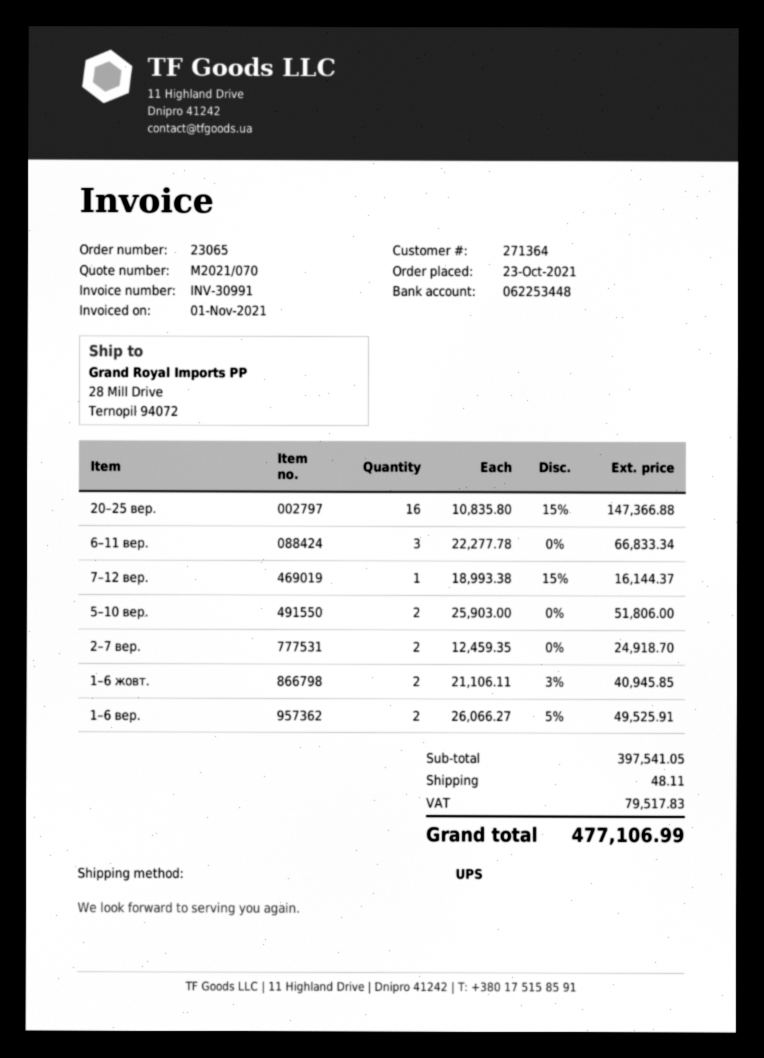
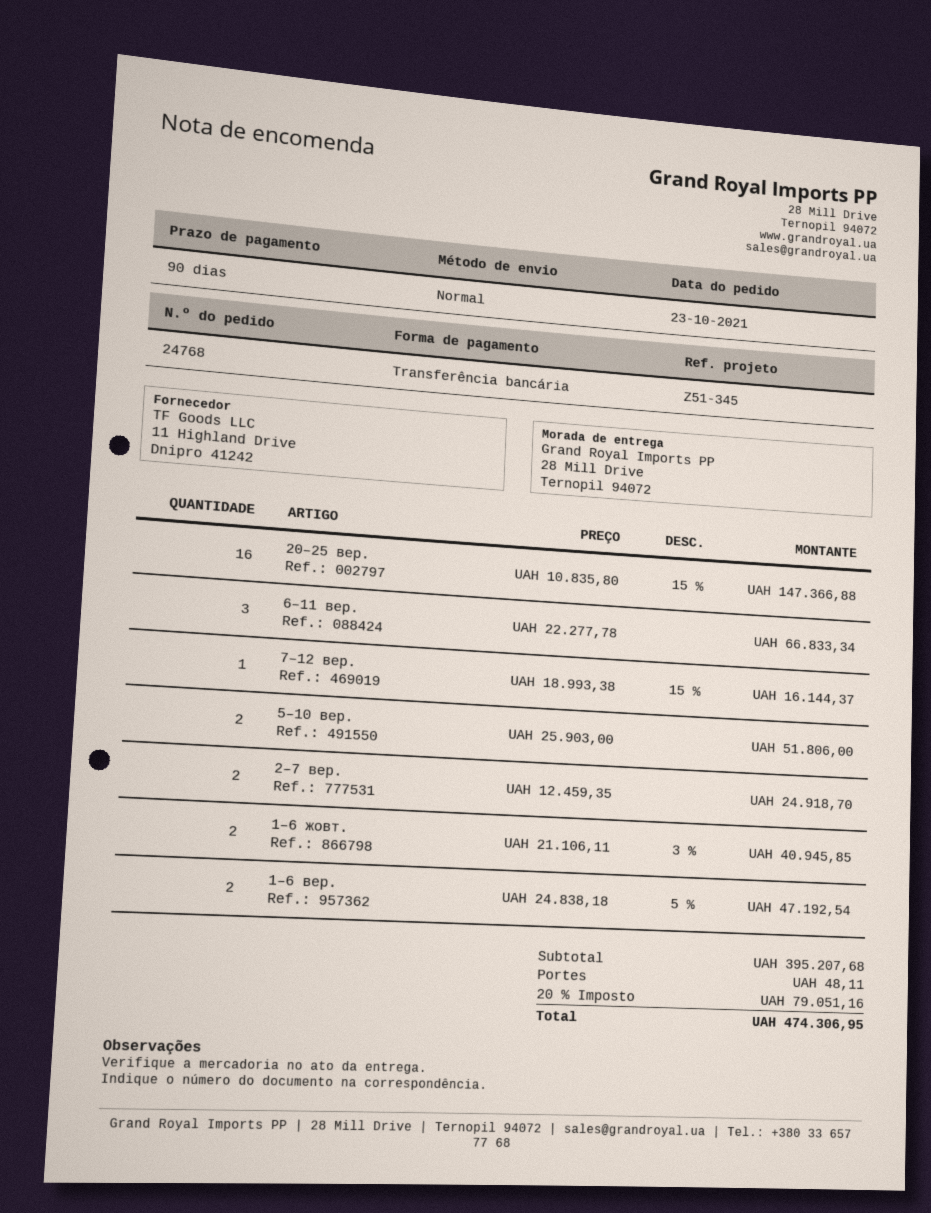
order number: 23065 -> 24768
shipping method: UPS -> standard
1–6 вер.: 2 x 26066.27 - 5% = 49525.91 -> 2 x 24838.18 - 5% = 47192.54
subtotal: 397541.05 -> 395207.68
tax: 79517.83 -> 79051.16
total: 477106.99 -> 474306.95

